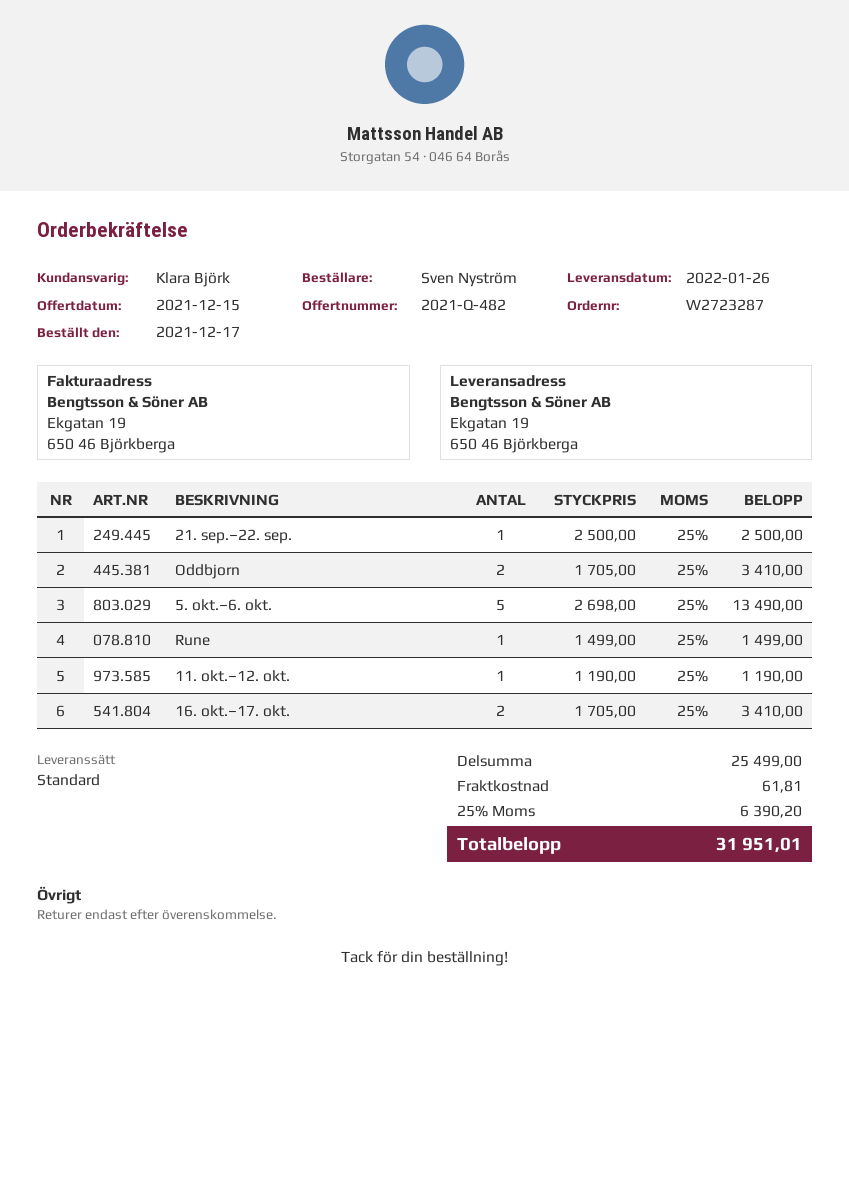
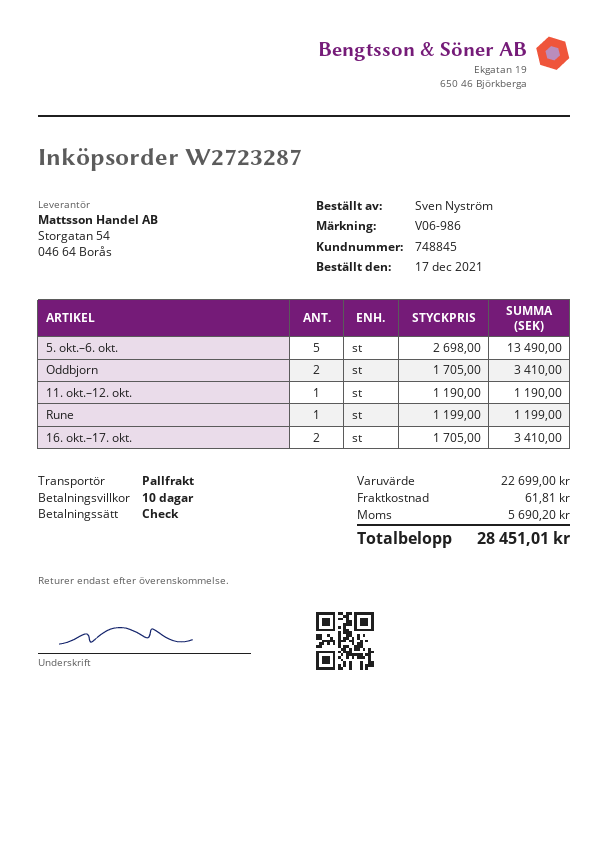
shipping method: standard -> pallet freight
21. sep.–22. sep.: 1 x 2500.00 = 2500.00 -> none
Rune: 1 x 1499.00 = 1499.00 -> 1 x 1199.00 = 1199.00
subtotal: 25499.00 -> 22699.00
tax: 6390.20 -> 5690.20
total: 31951.01 -> 28451.01

